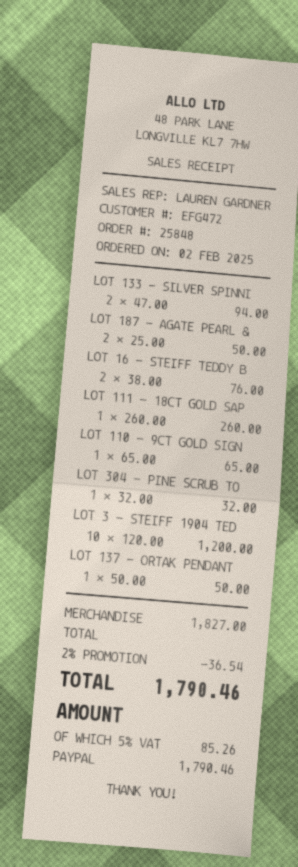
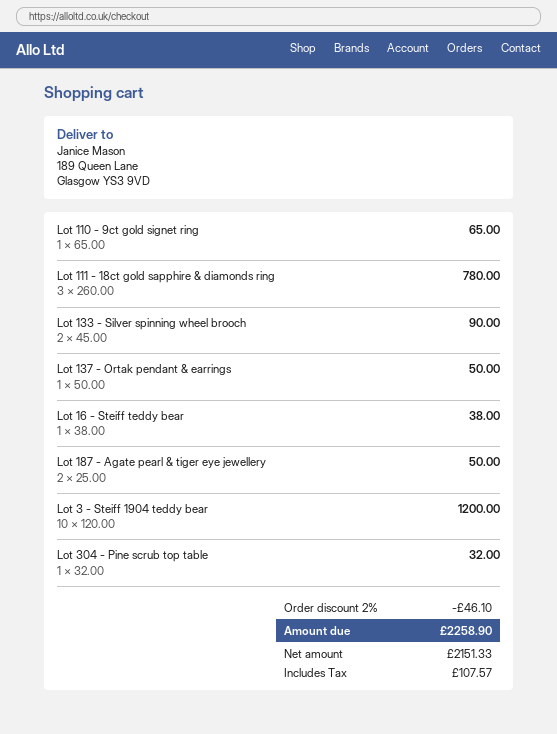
LOT 133 - SILVER SPINNI: 2 x 47.00 = 94.00 -> 2 x 45.00 = 90.00
LOT 16 - STEIFF TEDDY B: 2 x 38.00 = 76.00 -> 1 x 38.00 = 38.00
LOT 111 - 18CT GOLD SAP: 1 x 260.00 = 260.00 -> 3 x 260.00 = 780.00
discount: 2% = 36.54 -> 2% = 46.10
tax: 85.26 -> 107.57
total: 1790.46 -> 2258.90

